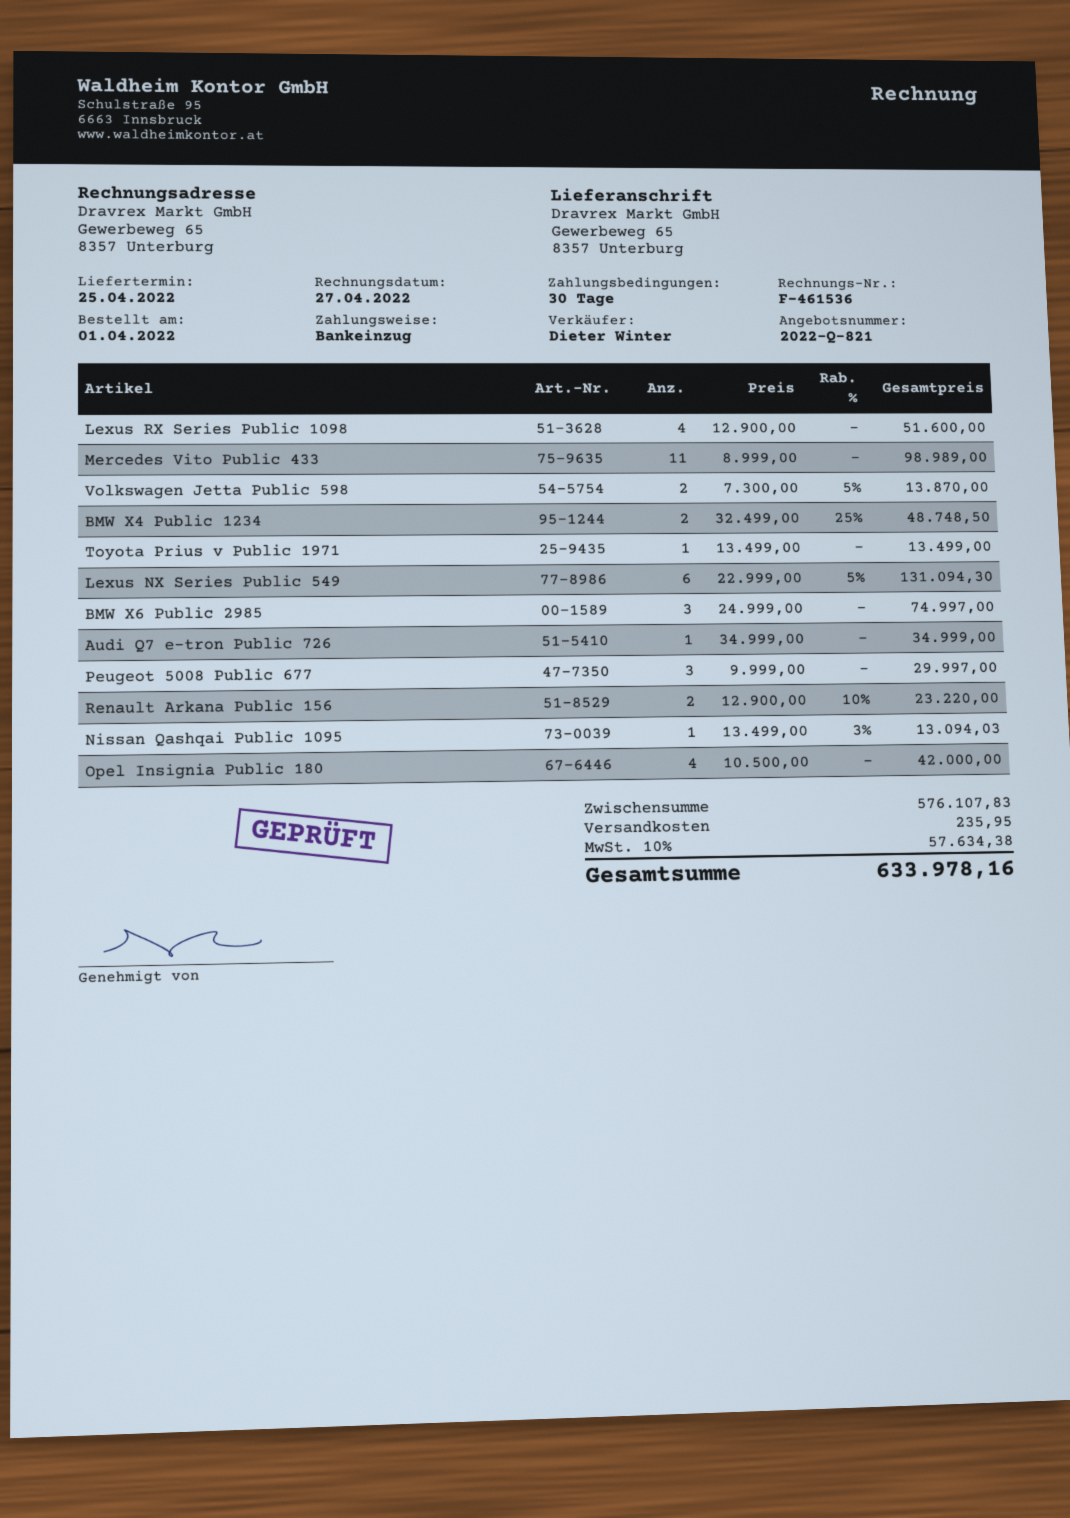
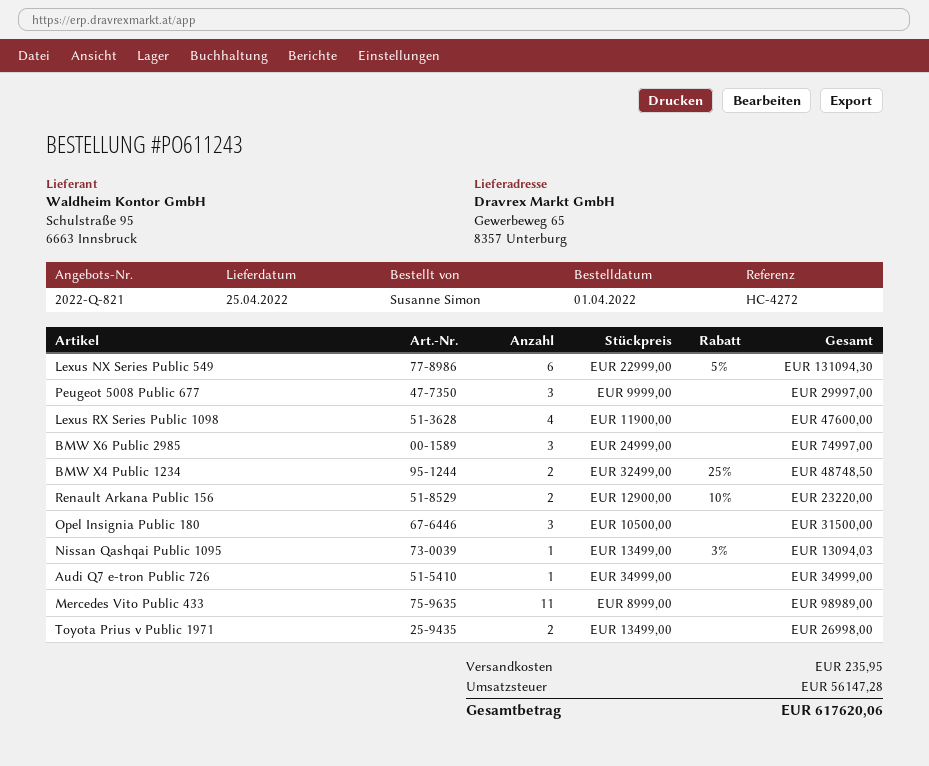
Lexus RX Series Public 1098: 4 x 12900.00 = 51600.00 -> 4 x 11900.00 = 47600.00
Volkswagen Jetta Public 598: 2 x 7300.00 - 5% = 13870.00 -> none
Toyota Prius v Public 1971: 1 x 13499.00 = 13499.00 -> 2 x 13499.00 = 26998.00
Opel Insignia Public 180: 4 x 10500.00 = 42000.00 -> 3 x 10500.00 = 31500.00
tax: 57634.38 -> 56147.28
total: 633978.16 -> 617620.06

